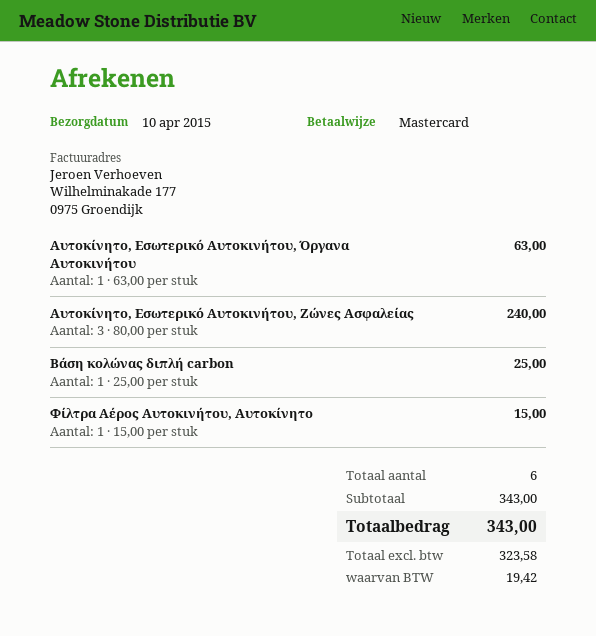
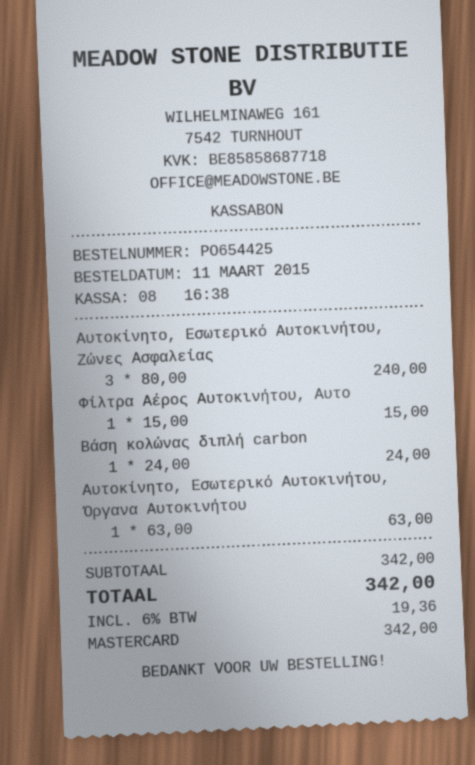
Βάση κολώνας διπλή carbon: 1 x 25.00 = 25.00 -> 1 x 24.00 = 24.00
subtotal: 343.00 -> 342.00
tax: 19.42 -> 19.36
total: 343.00 -> 342.00

